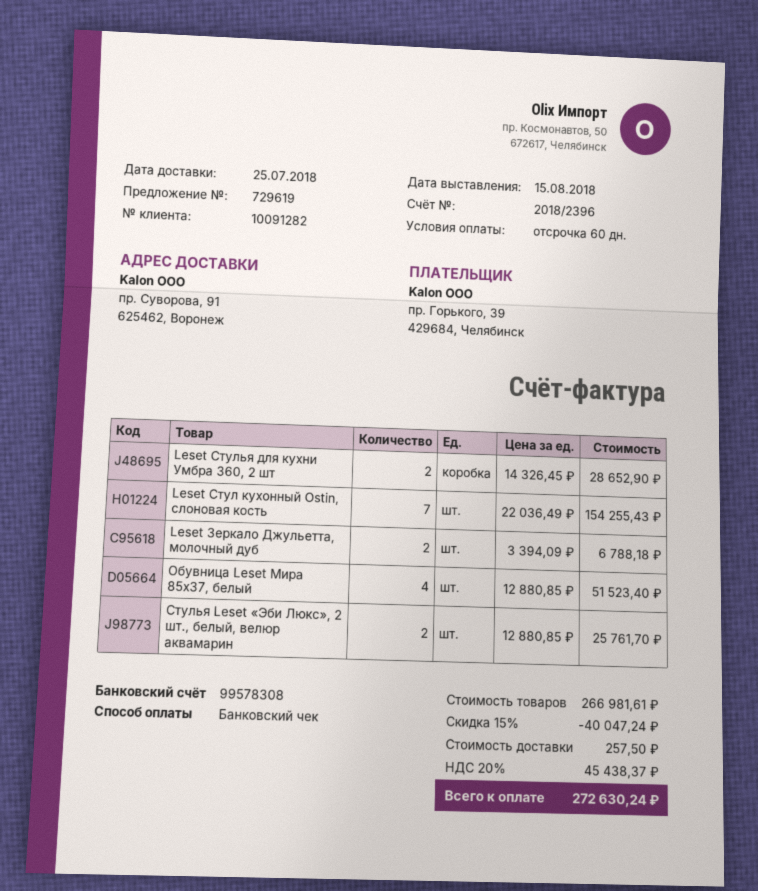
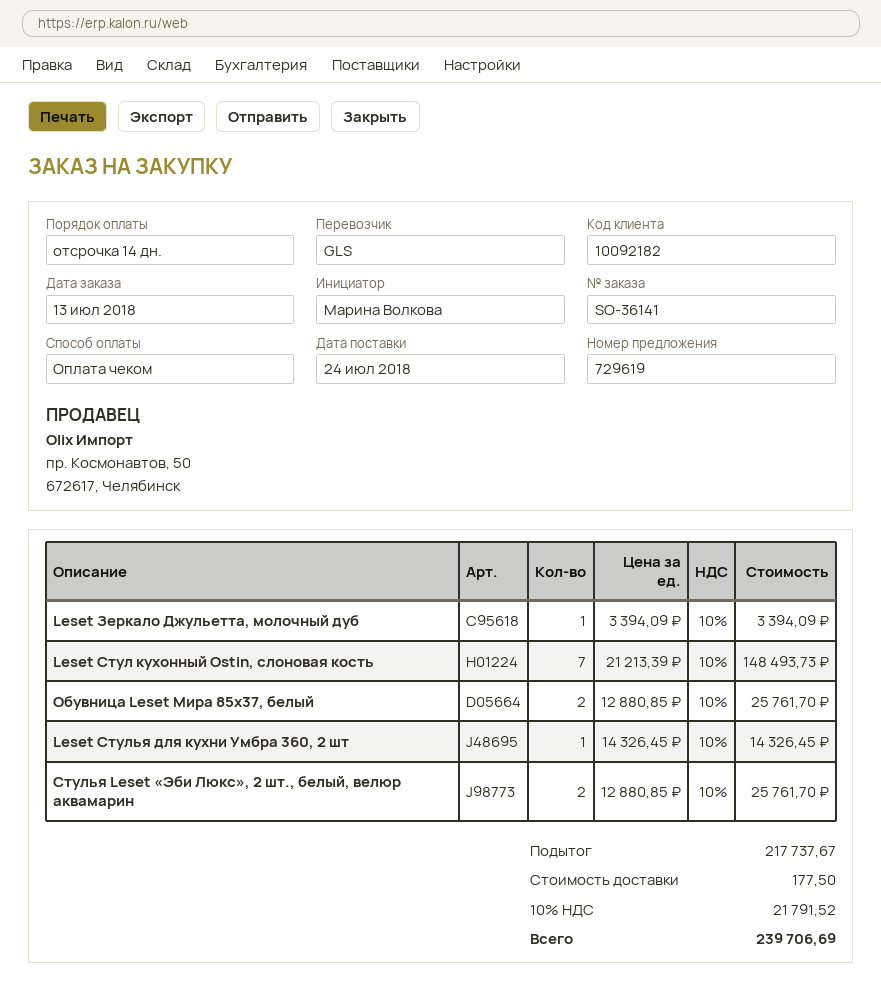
delivery date: 2018-07-25 -> 2018-07-24
payment terms: 60 days -> 14 days
customer number: 10091282 -> 10092182
Leset Стулья для кухни Умбра 360, 2 шт: 2 x 14326.45 = 28652.90 -> 1 x 14326.45 = 14326.45
Leset Стул кухонный Ostin, слоновая кость: 7 x 22036.49 = 154255.43 -> 7 x 21213.39 = 148493.73
Leset Зеркало Джульетта, молочный дуб: 2 x 3394.09 = 6788.18 -> 1 x 3394.09 = 3394.09
Обувница Leset Мира 85х37, белый: 4 x 12880.85 = 51523.40 -> 2 x 12880.85 = 25761.70
subtotal: 266981.61 -> 217737.67
discount: 15% = 40047.24 -> none
shipping: 257.50 -> 177.50
tax: 20% = 45438.37 -> 10% = 21791.52
total: 272630.24 -> 239706.69

